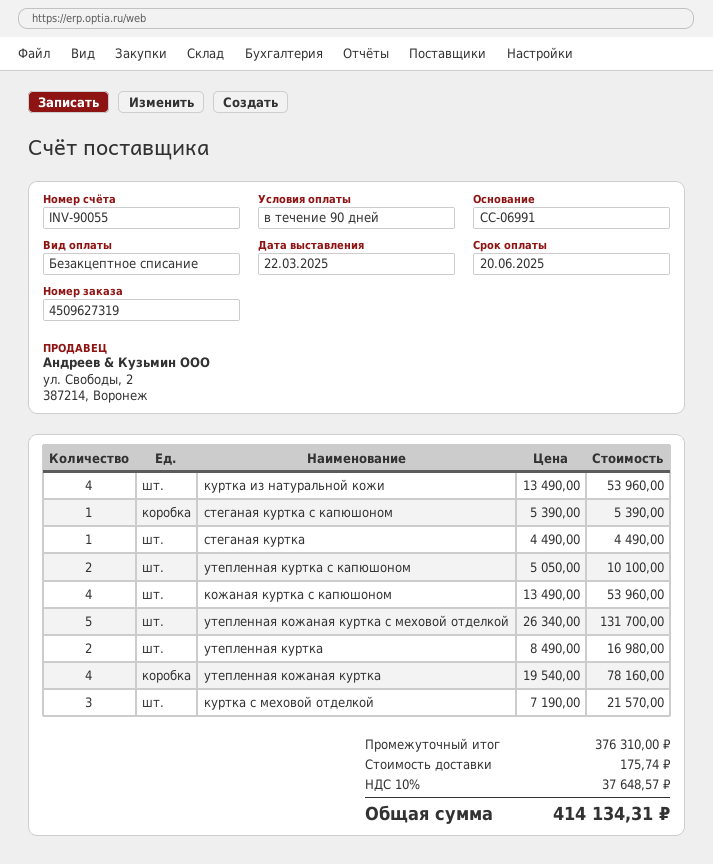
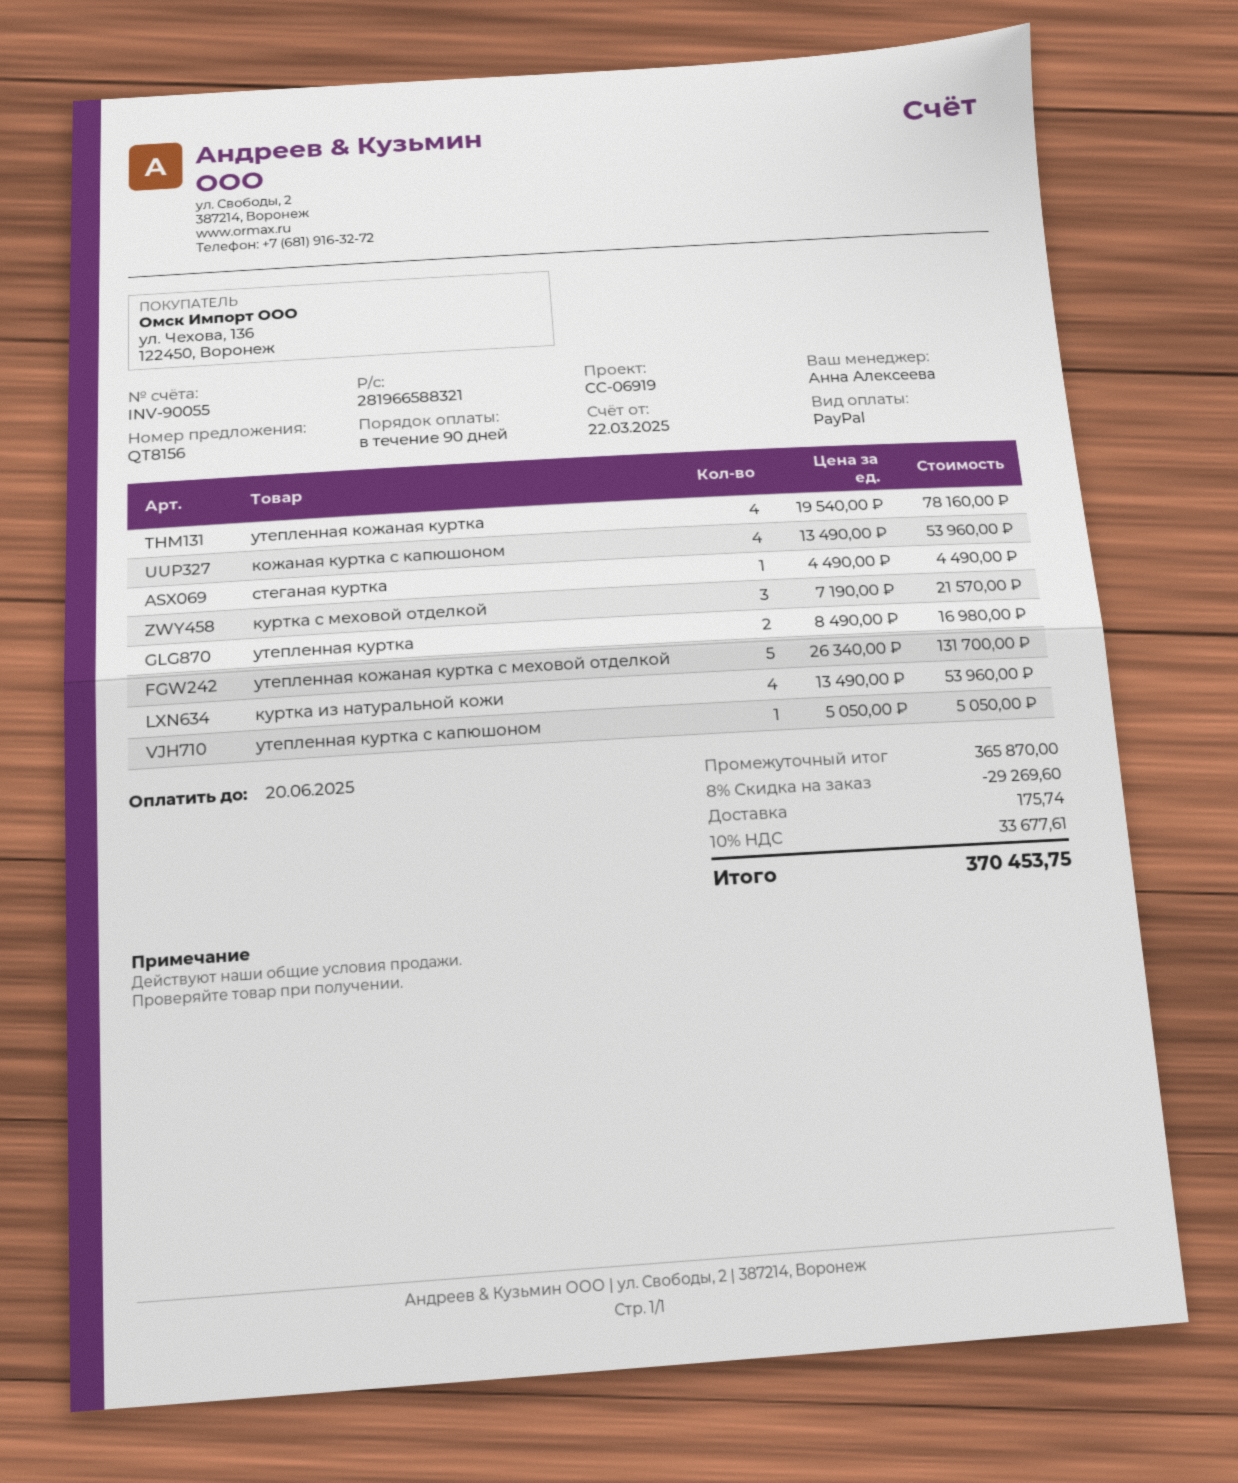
reference: CC-06991 -> CC-06919
payment method: direct debit -> PayPal
стеганая куртка с капюшоном: 1 x 5390.00 = 5390.00 -> none
утепленная куртка с капюшоном: 2 x 5050.00 = 10100.00 -> 1 x 5050.00 = 5050.00
subtotal: 376310.00 -> 365870.00
discount: none -> 8% = 29269.60
tax: 10% = 37648.57 -> 10% = 33677.61
total: 414134.31 -> 370453.75

